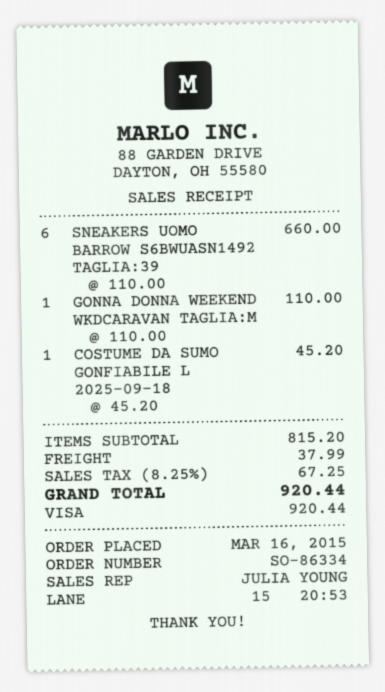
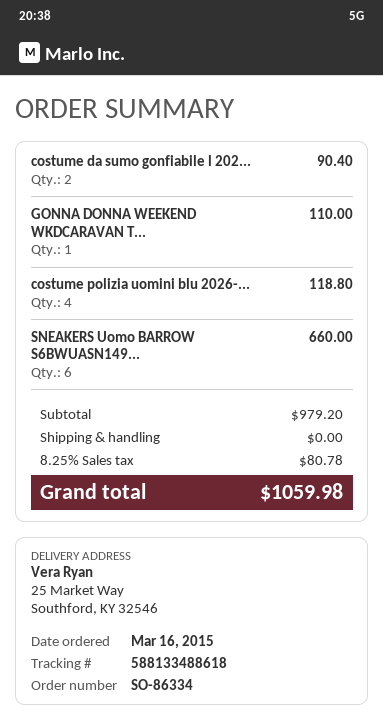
COSTUME DA SUMO GONFIABILE L 2025-09-18: 1 for 45.20 -> 2 for 90.40
costume polizia uomini blu 2026-...: none -> 4 for 118.80
subtotal: 815.20 -> 979.20
shipping: 37.99 -> 0.00
tax: 8.25% = 67.25 -> 8.25% = 80.78
total: 920.44 -> 1059.98

